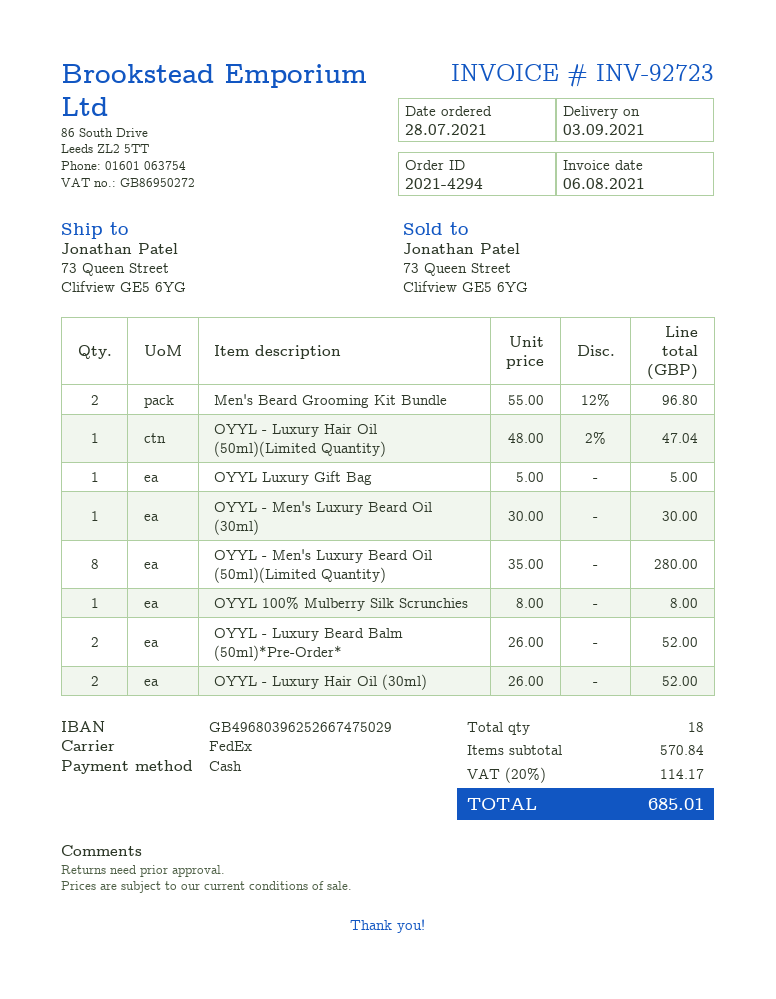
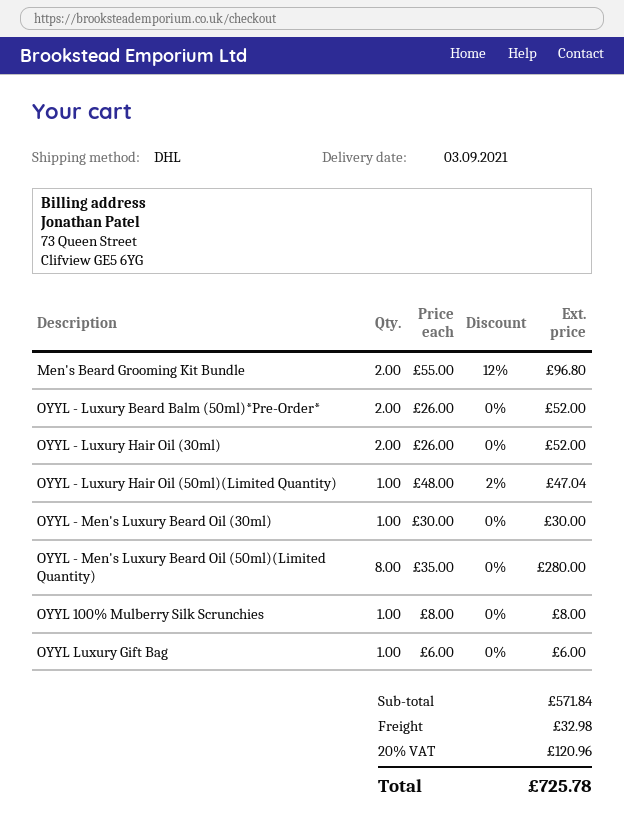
shipping method: FedEx -> DHL
OYYL Luxury Gift Bag: 1 x 5.00 = 5.00 -> 1 x 6.00 = 6.00
subtotal: 570.84 -> 571.84
shipping: none -> 32.98
tax: 20% = 114.17 -> 20% = 120.96
total: 685.01 -> 725.78

